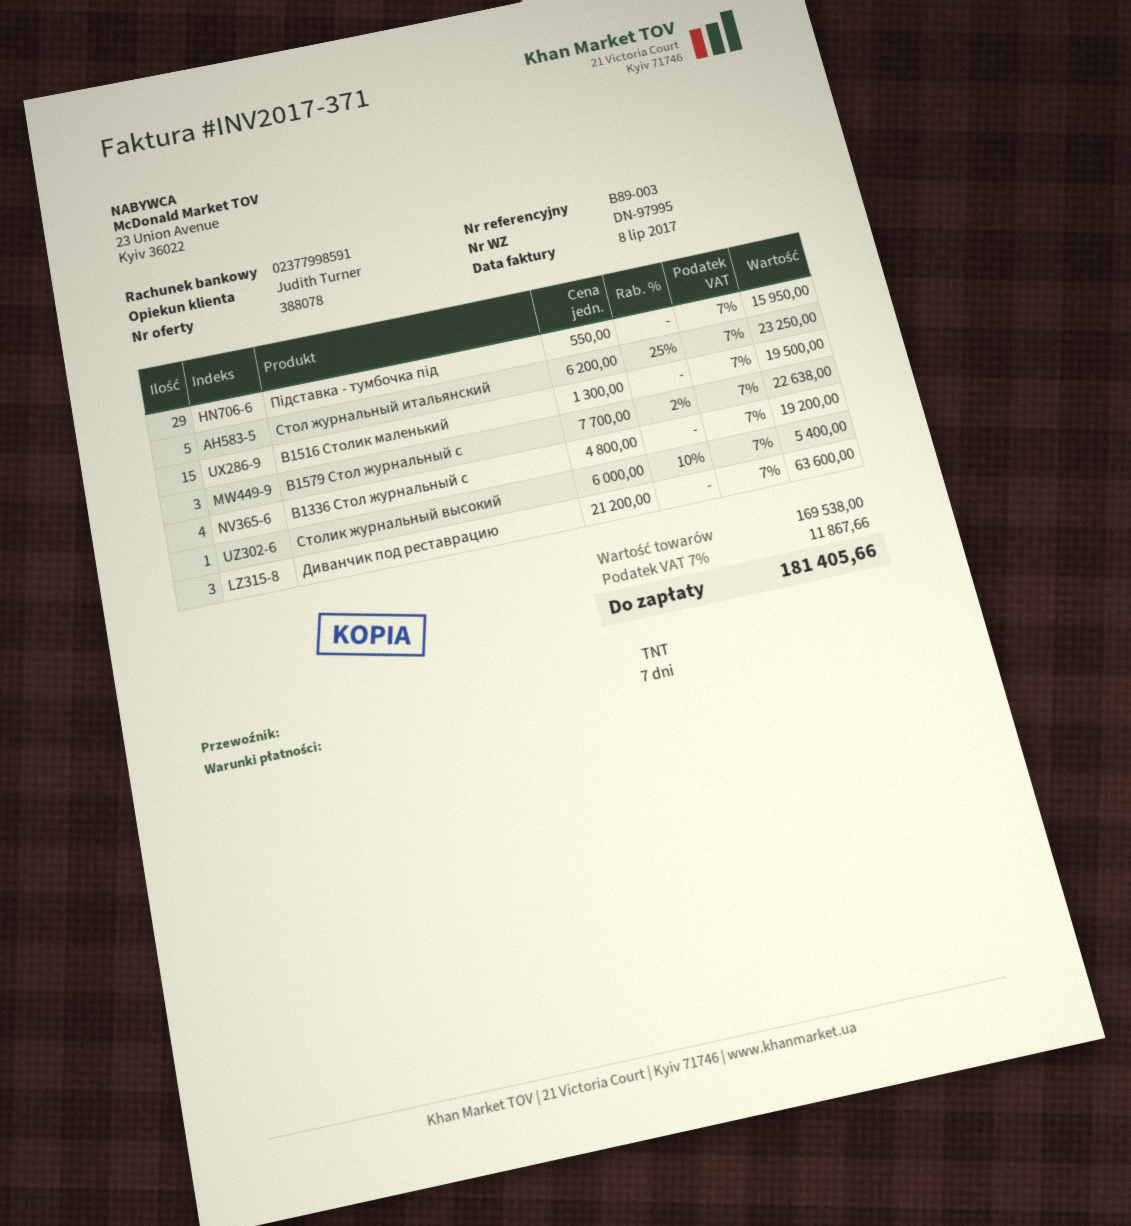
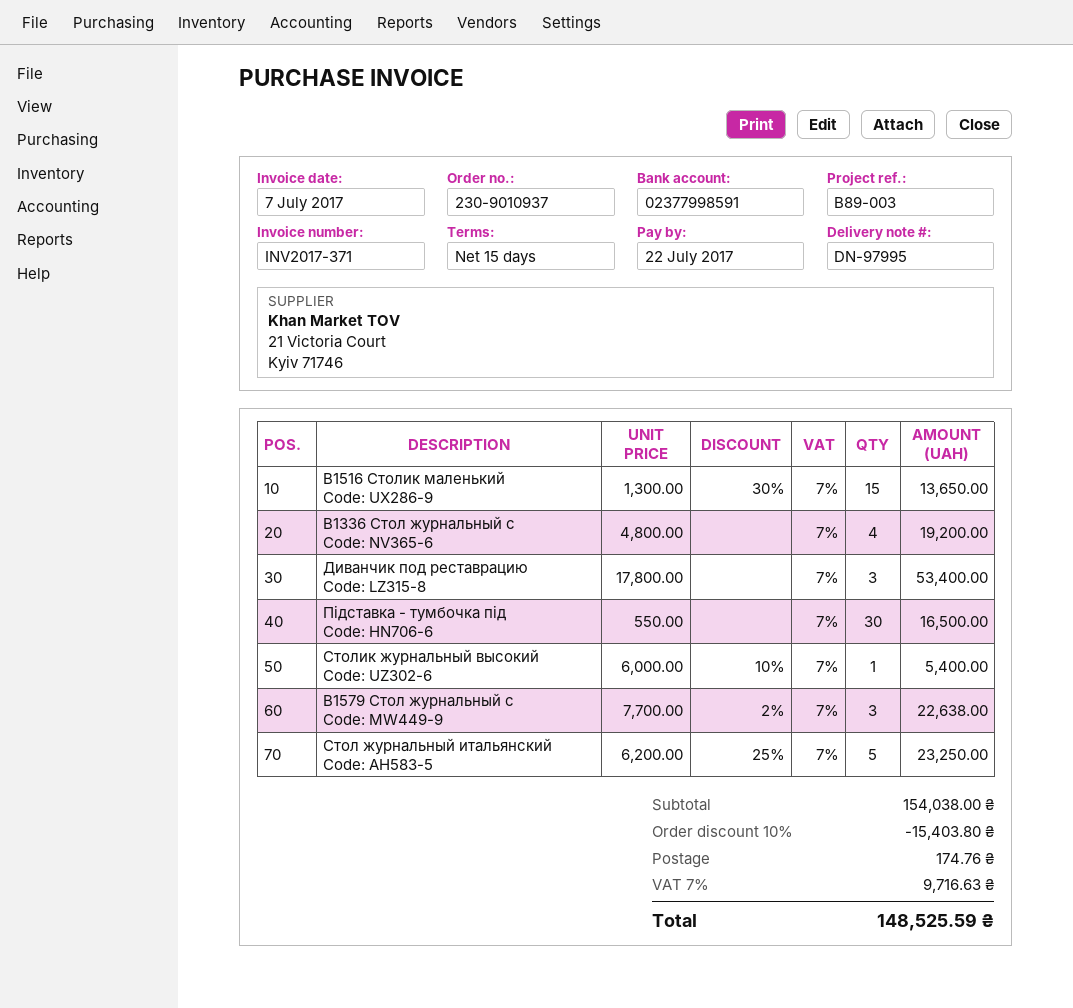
invoice date: 2017-07-08 -> 2017-07-07
payment terms: 7 days -> 15 days
Підставка - тумбочка під: 29 x 550.00 = 15950.00 -> 30 x 550.00 = 16500.00
В1516 Столик маленький: 15 x 1300.00 = 19500.00 -> 15 x 1300.00 - 30% = 13650.00
Диванчик под реставрацию: 3 x 21200.00 = 63600.00 -> 3 x 17800.00 = 53400.00
subtotal: 169538.00 -> 154038.00
discount: none -> 10% = 15403.80
shipping: none -> 174.76
tax: 7% = 11867.66 -> 7% = 9716.63
total: 181405.66 -> 148525.59

